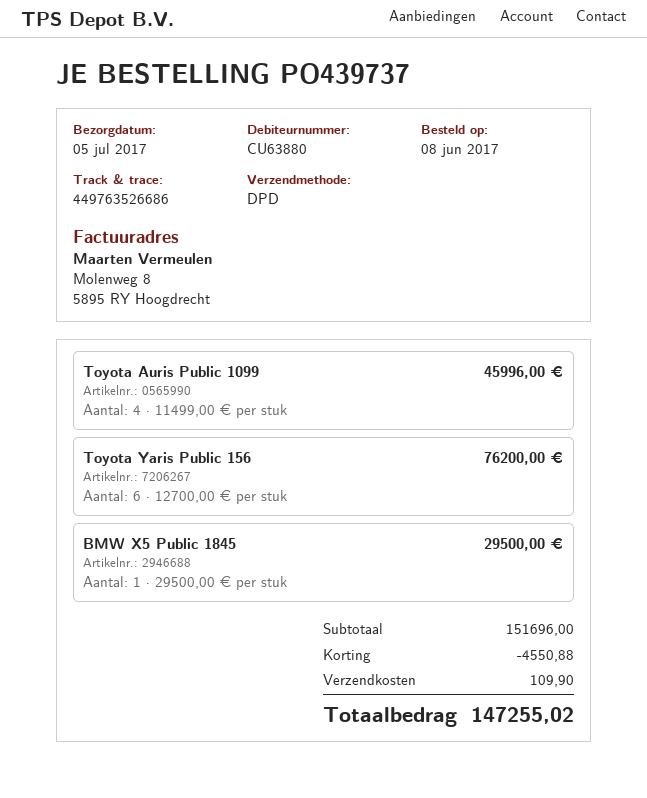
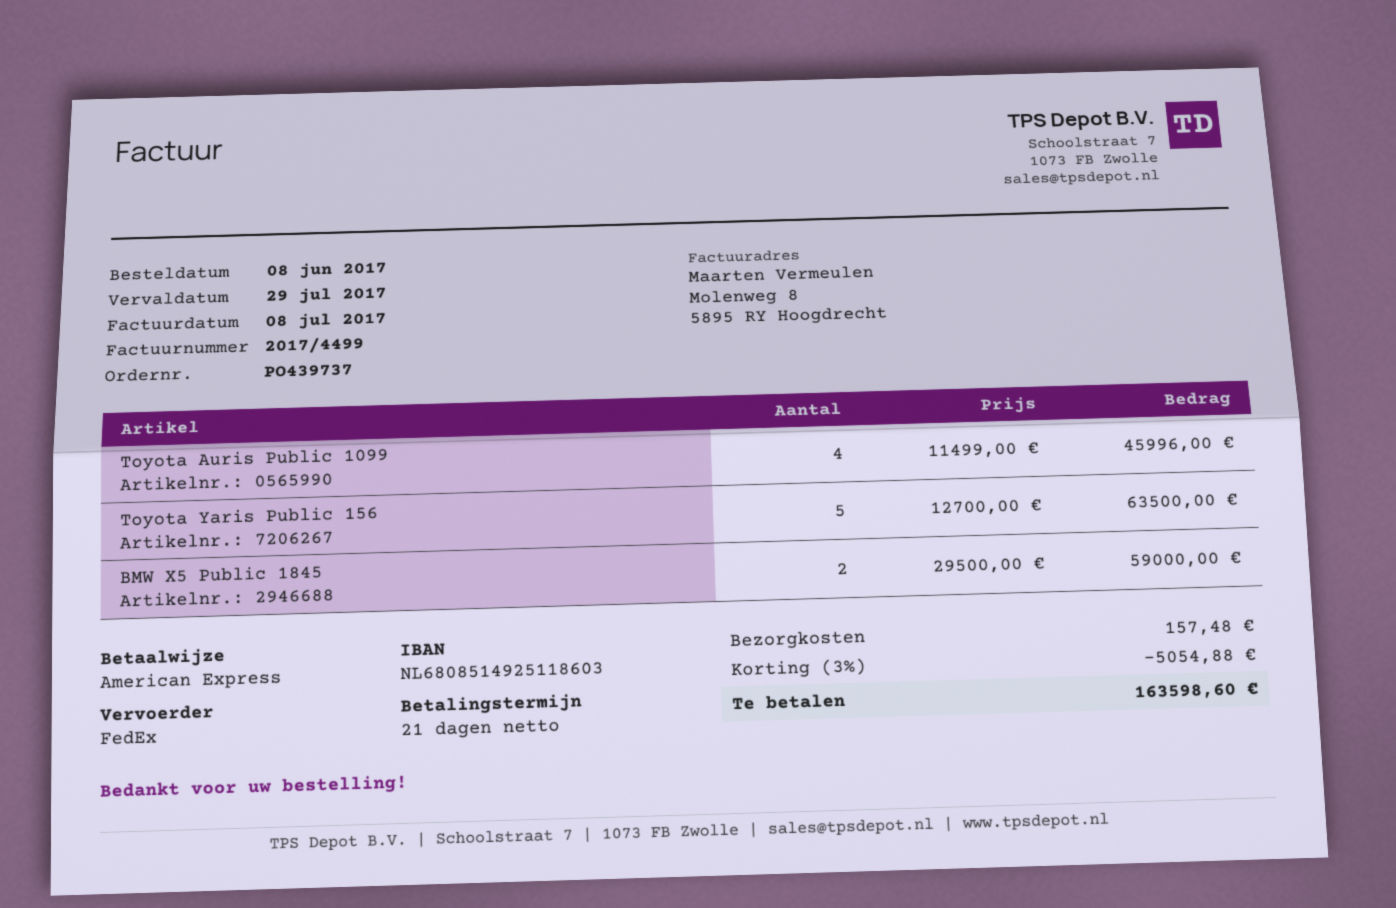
shipping method: DPD -> FedEx
Toyota Yaris Public 156: 6 x 12700.00 = 76200.00 -> 5 x 12700.00 = 63500.00
BMW X5 Public 1845: 1 x 29500.00 = 29500.00 -> 2 x 29500.00 = 59000.00
discount: 4550.88 -> 5054.88
shipping: 109.90 -> 157.48
total: 147255.02 -> 163598.60

